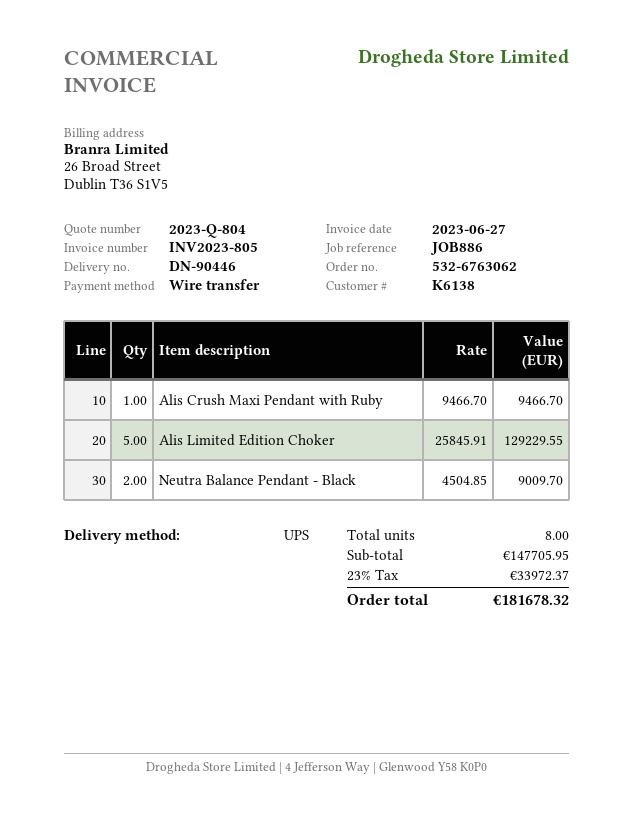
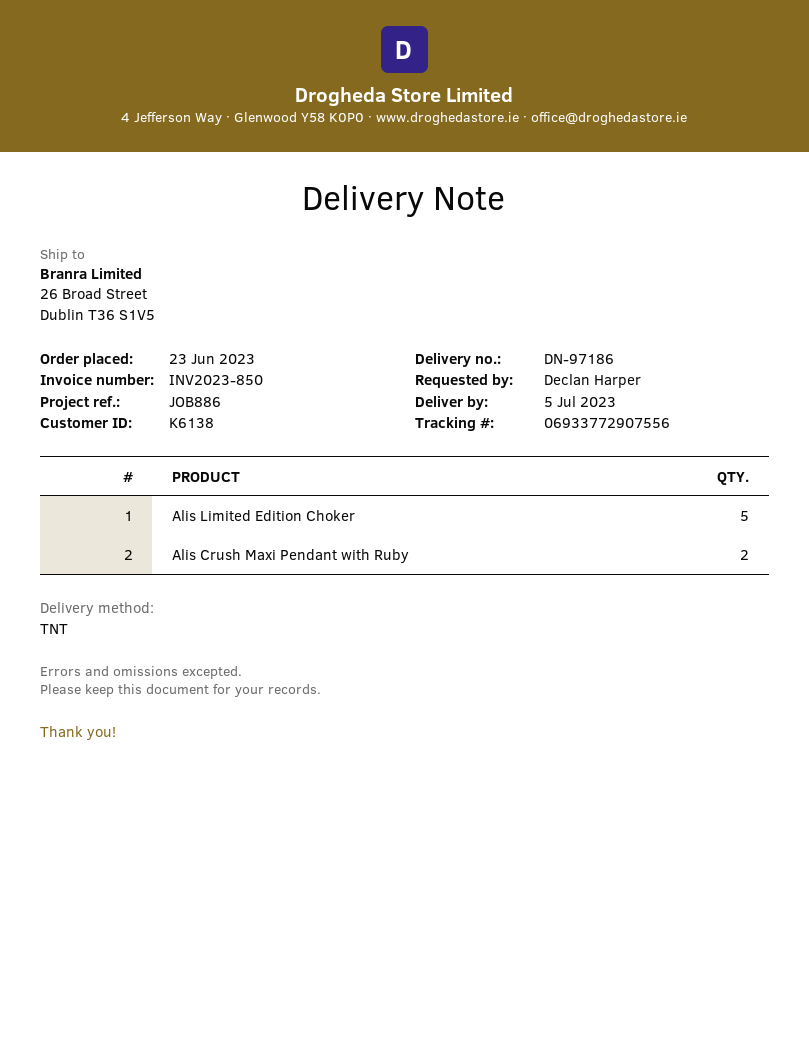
delivery note number: DN-90446 -> DN-97186
invoice number: INV2023-805 -> INV2023-850
shipping method: UPS -> TNT
Alis Crush Maxi Pendant with Ruby: 1 -> 2
Neutra Balance Pendant - Black: 2 -> none

